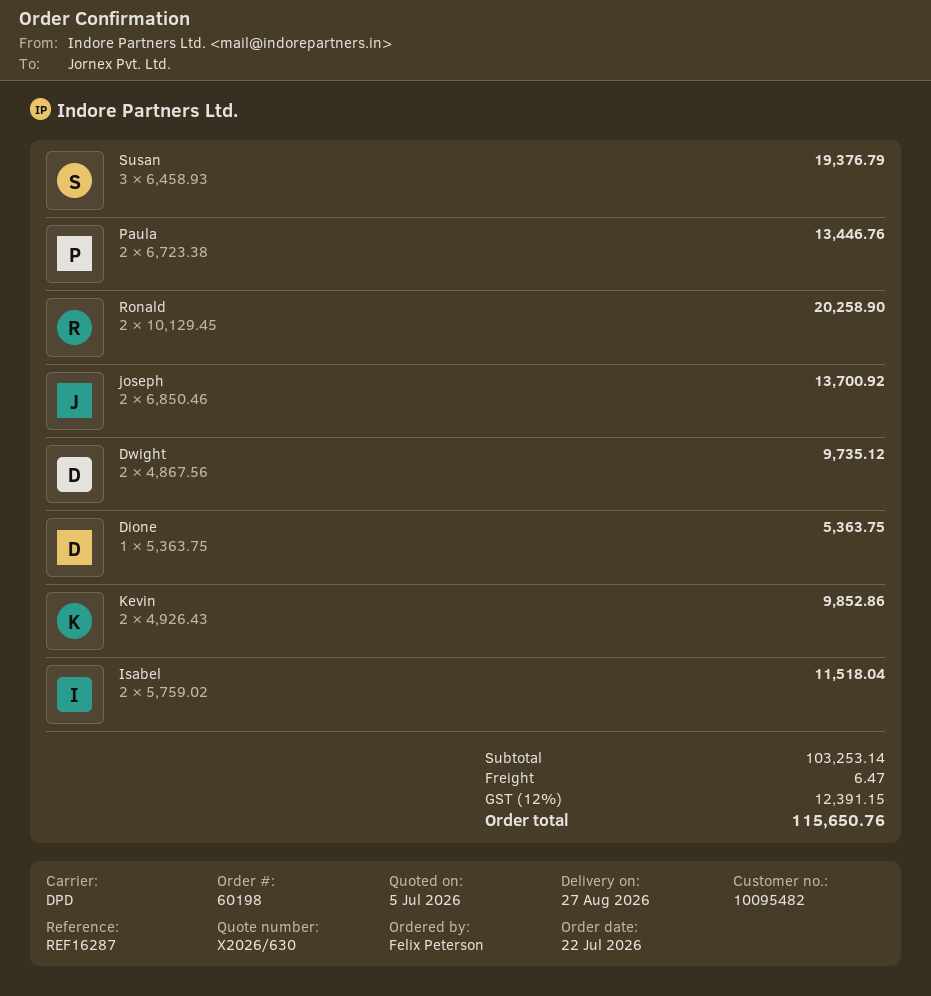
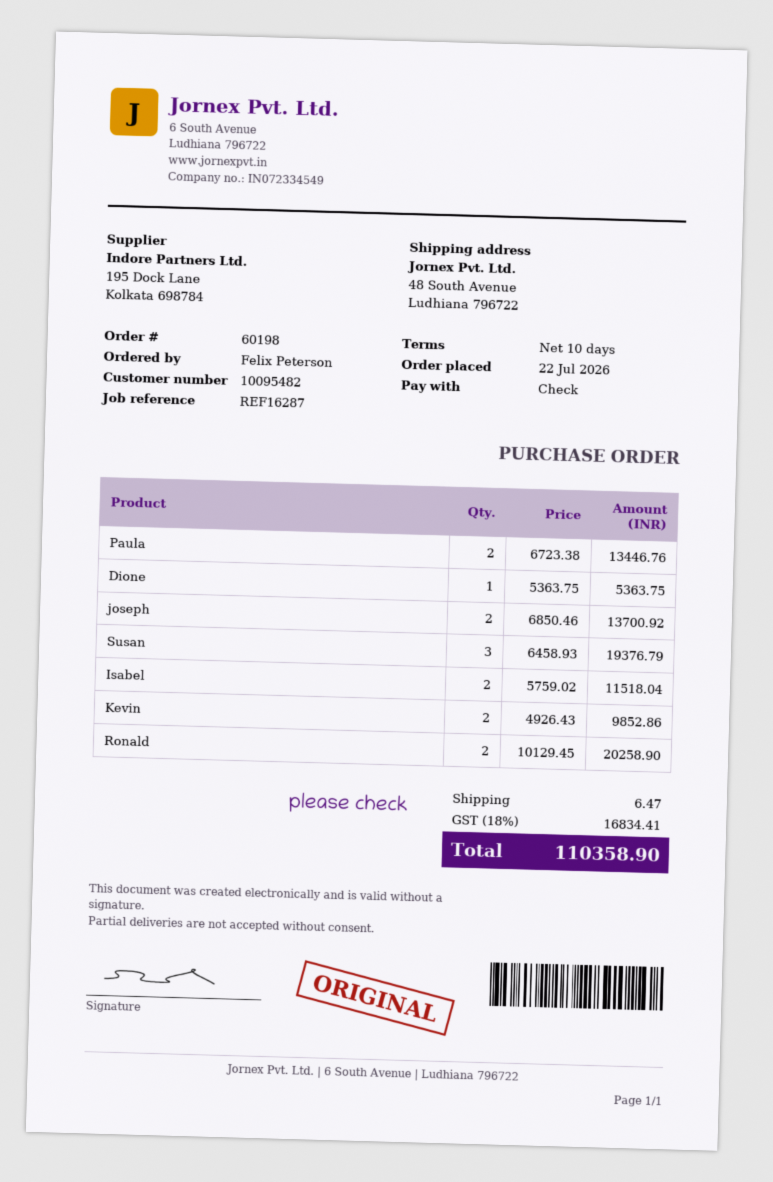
Dwight: 2 x 4867.56 = 9735.12 -> none
tax: 12% = 12391.15 -> 18% = 16834.41
total: 115650.76 -> 110358.90

